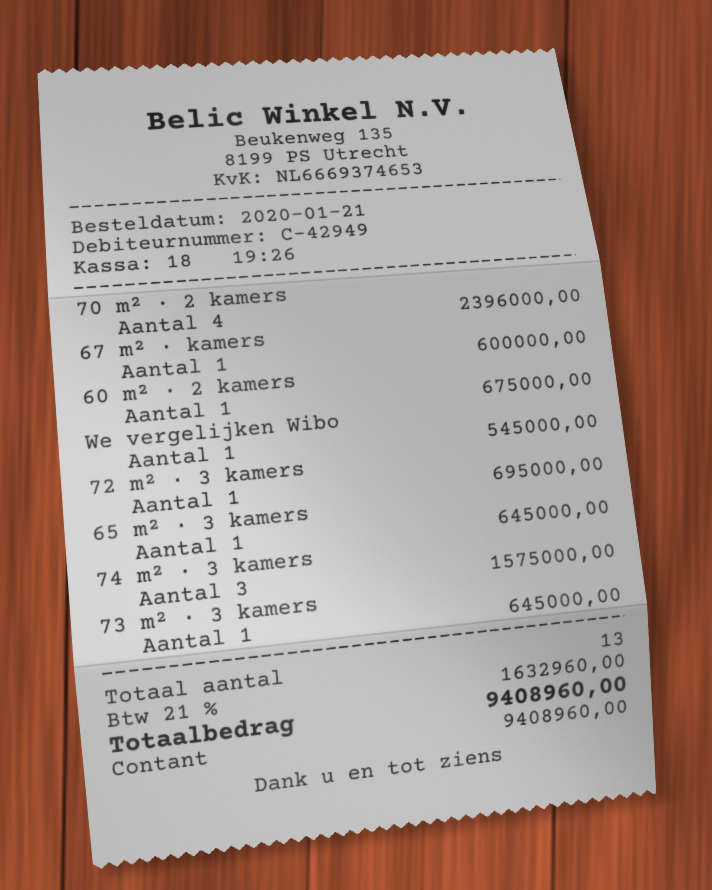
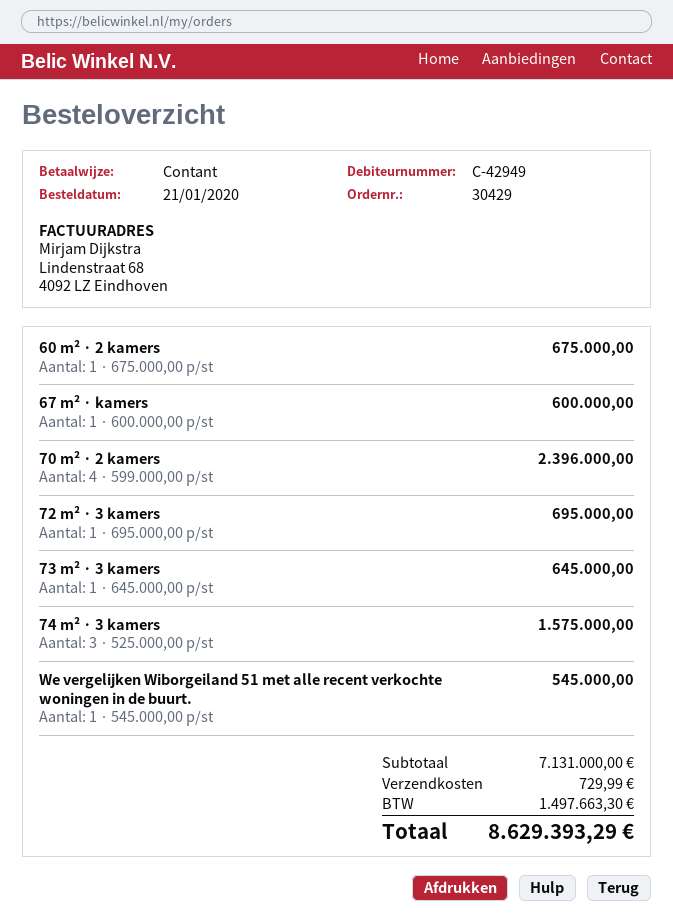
65 m² · 3 kamers: 1 for 645000.00 -> none
shipping: none -> 729.99
tax: 1632960.00 -> 1497663.30
total: 9408960.00 -> 8629393.29

